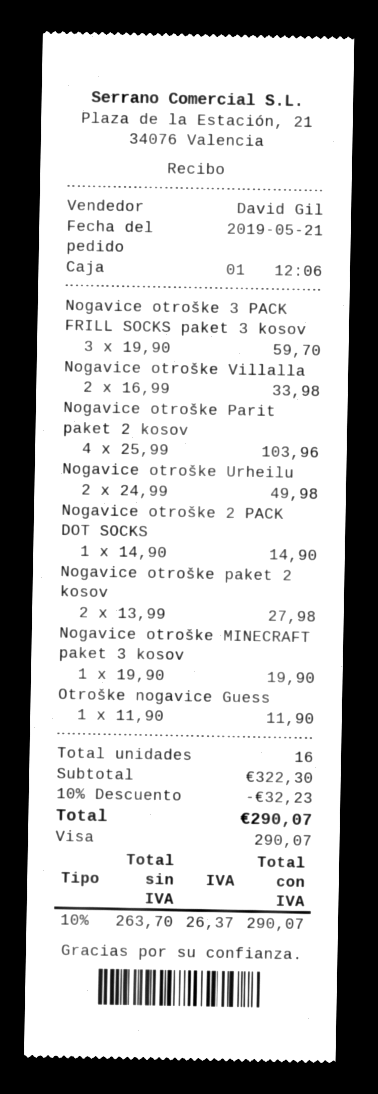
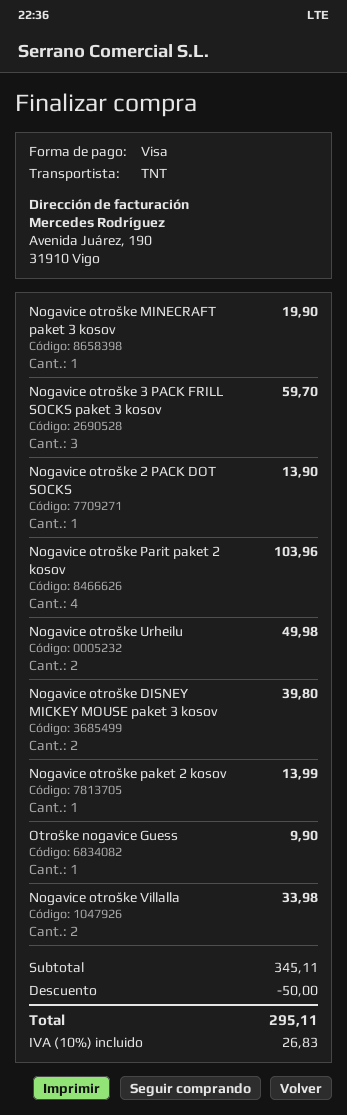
Nogavice otroške 2 PACK DOT SOCKS: 1 for 14.90 -> 1 for 13.90
Nogavice otroške paket 2 kosov: 2 for 27.98 -> 1 for 13.99
Otroške nogavice Guess: 1 for 11.90 -> 1 for 9.90
Nogavice otroške DISNEY MICKEY MOUSE paket 3 kosov: none -> 2 for 39.80
subtotal: 322.30 -> 345.11
discount: 32.23 -> 50.00
tax: 10% = 26.37 -> 10% = 26.83
total: 290.07 -> 295.11

